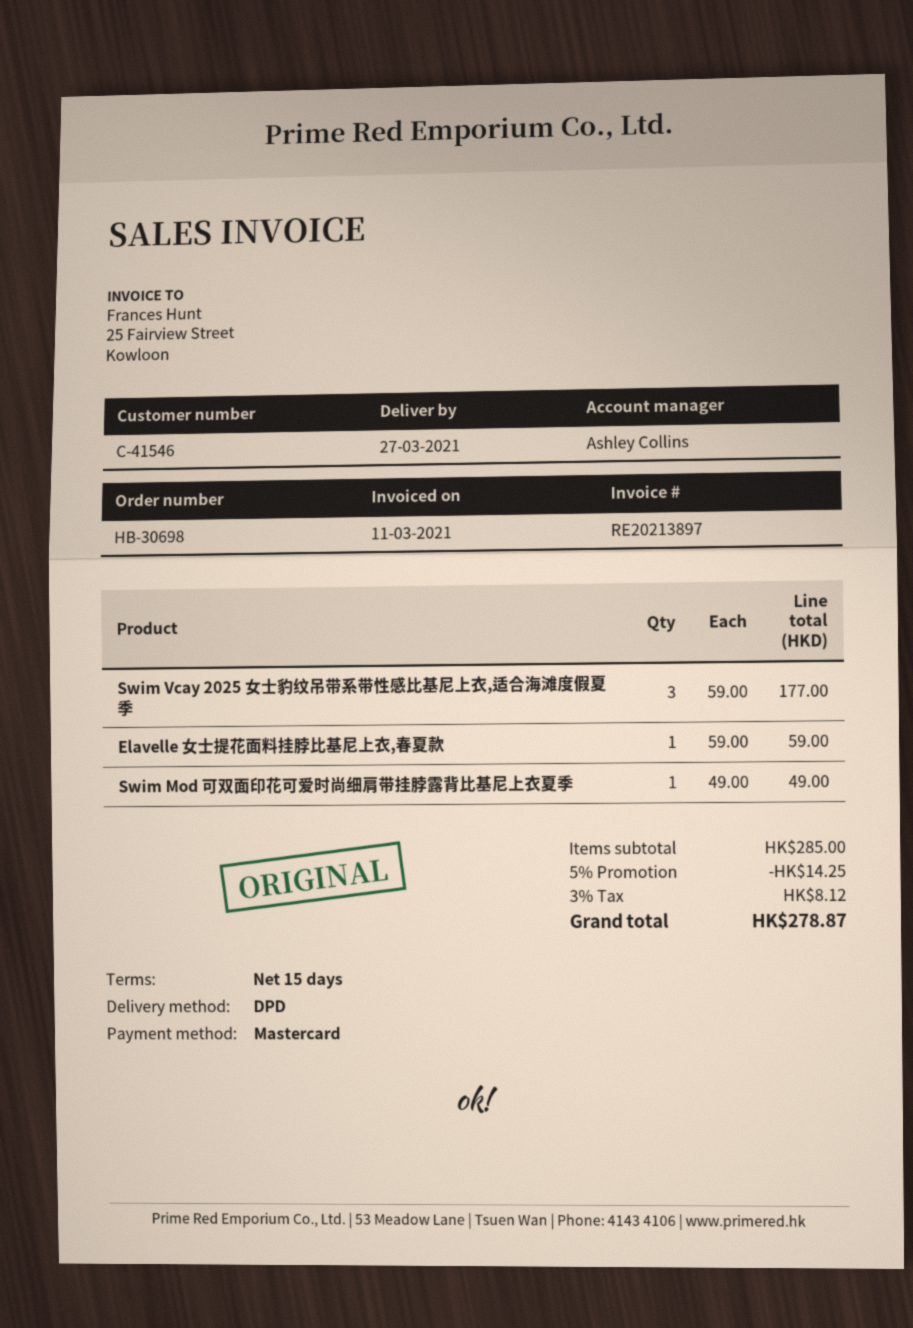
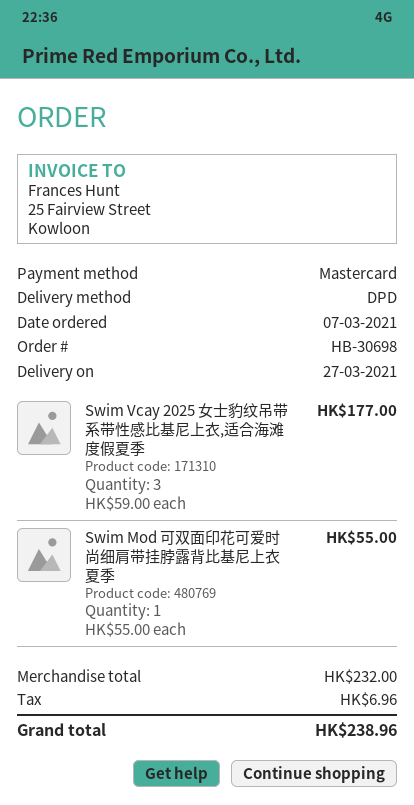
Elavelle 女士提花面料挂脖比基尼上衣,春夏款: 1 x 59.00 = 59.00 -> none
Swim Mod 可双面印花可爱时尚细肩带挂脖露背比基尼上衣夏季: 1 x 49.00 = 49.00 -> 1 x 55.00 = 55.00
subtotal: 285.00 -> 232.00
discount: 5% = 14.25 -> none
tax: 8.12 -> 6.96
total: 278.87 -> 238.96

